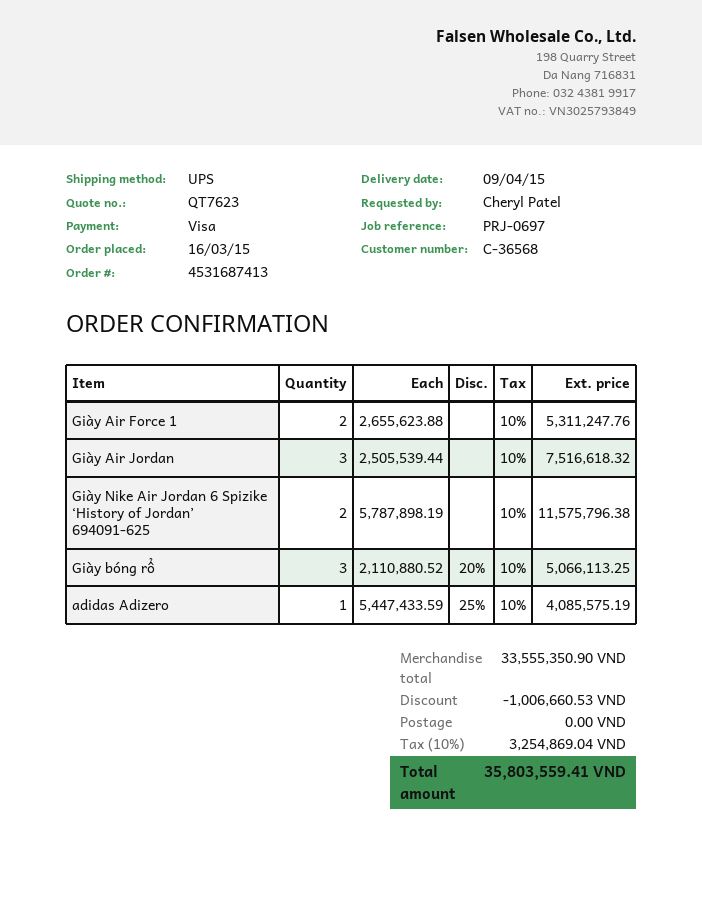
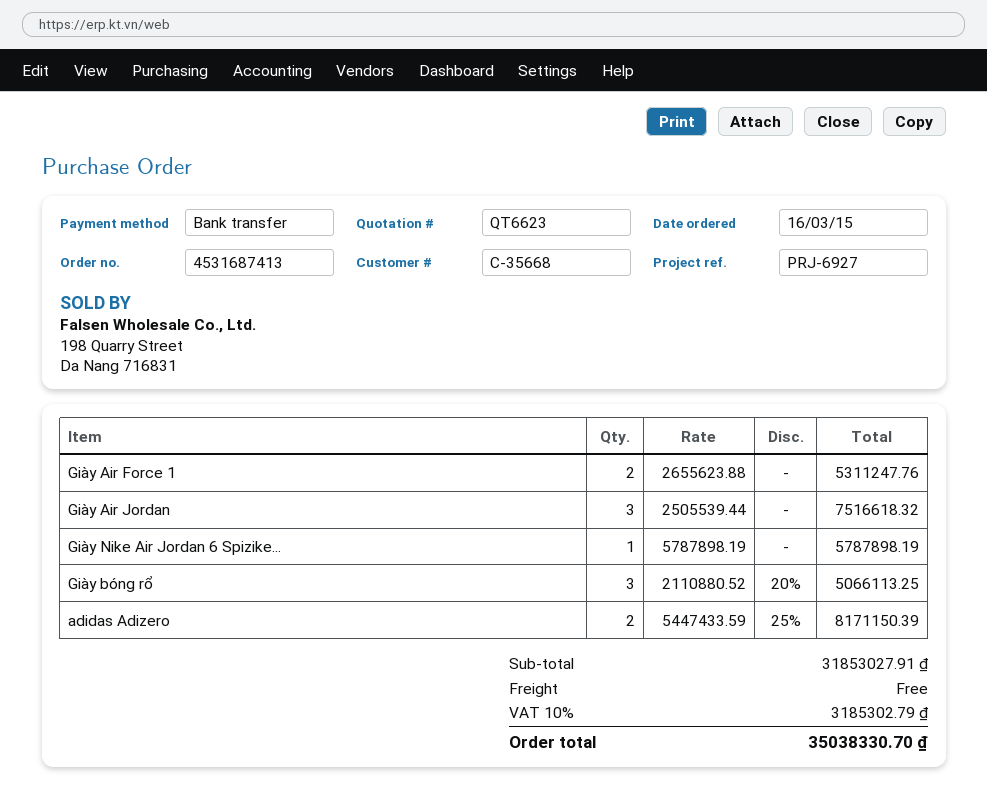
quote number: QT7623 -> QT6623
customer number: C-36568 -> C-35668
reference: PRJ-0697 -> PRJ-6927
payment method: Visa -> bank transfer
Giày Nike Air Jordan 6 Spizike ‘History of Jordan’ 694091-625: 2 x 5787898.19 = 11575796.38 -> 1 x 5787898.19 = 5787898.19
adidas Adizero: 1 x 5447433.59 - 25% = 4085575.19 -> 2 x 5447433.59 - 25% = 8171150.39
subtotal: 33555350.90 -> 31853027.91
discount: 1006660.53 -> none
tax: 10% = 3254869.04 -> 10% = 3185302.79
total: 35803559.41 -> 35038330.70

